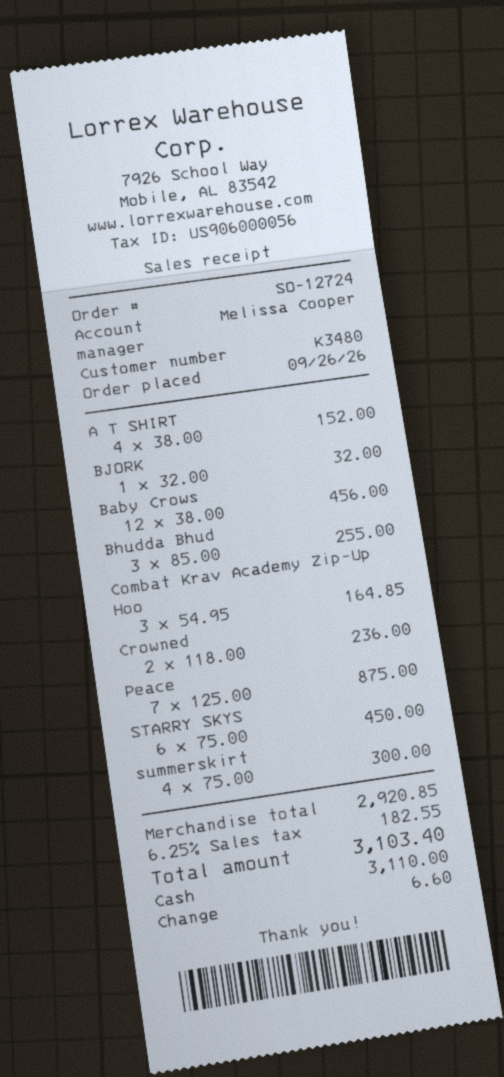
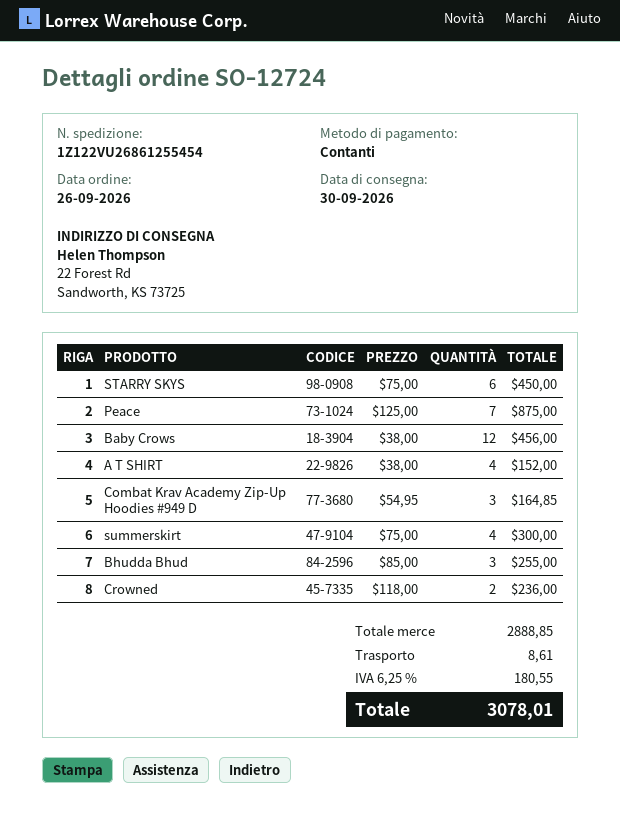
BJORK: 1 x 32.00 = 32.00 -> none
subtotal: 2920.85 -> 2888.85
shipping: none -> 8.61
tax: 6.25% = 182.55 -> 6.25% = 180.55
total: 3103.40 -> 3078.01

